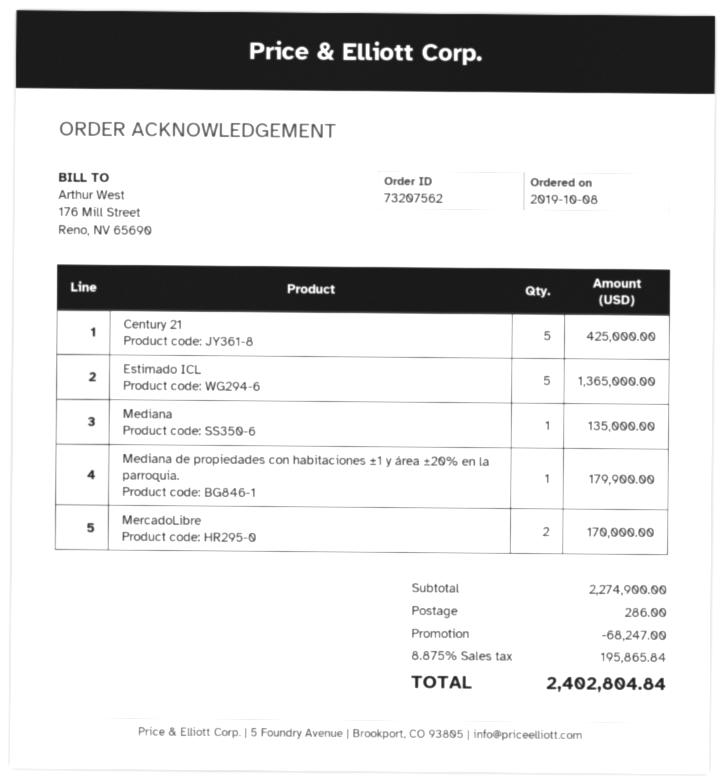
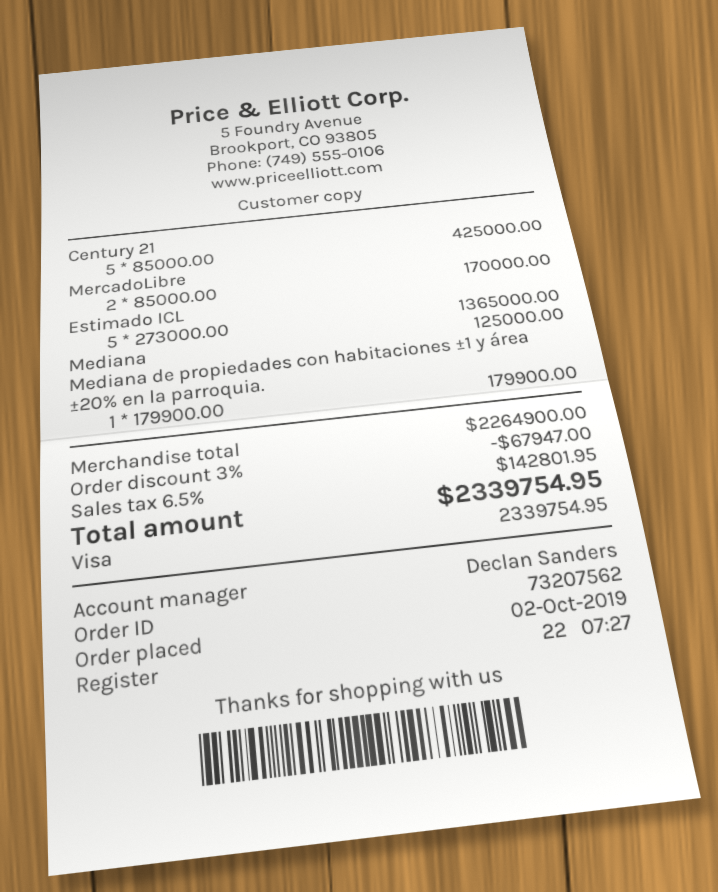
order date: 2019-10-08 -> 2019-10-02
Mediana: 1 for 135000.00 -> 1 for 125000.00
subtotal: 2274900.00 -> 2264900.00
discount: 68247.00 -> 67947.00
shipping: 286.00 -> none
tax: 8.875% = 195865.84 -> 6.5% = 142801.95
total: 2402804.84 -> 2339754.95

